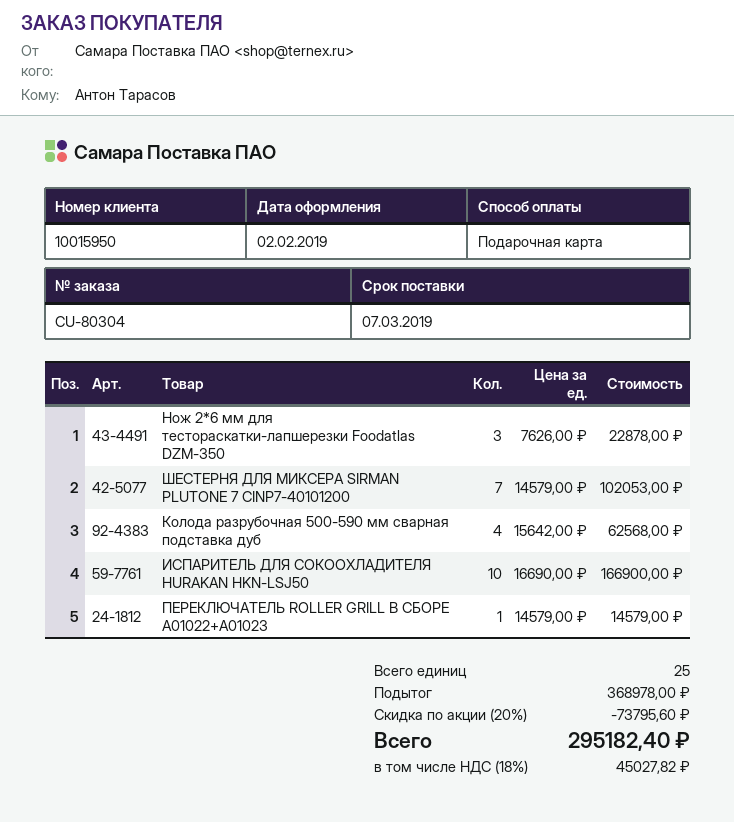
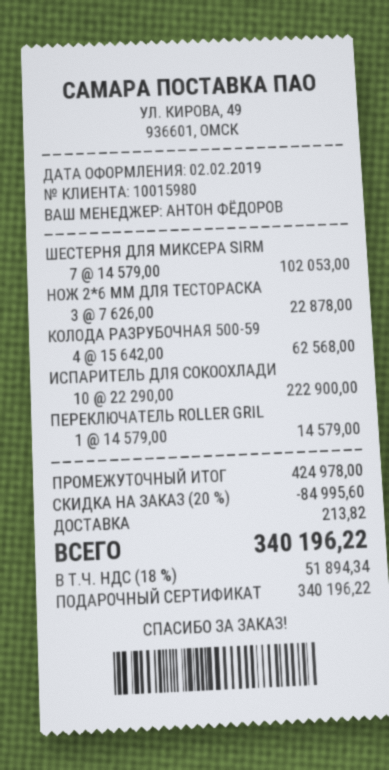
customer number: 10015950 -> 10015980
ИСПАРИТЕЛЬ ДЛЯ СОКООХЛАДИТЕЛЯ HURAKAN HKN-LSJ50: 10 x 16690.00 = 166900.00 -> 10 x 22290.00 = 222900.00
subtotal: 368978.00 -> 424978.00
discount: 20% = 73795.60 -> 20% = 84995.60
shipping: none -> 213.82
tax: 18% = 45027.82 -> 18% = 51894.34
total: 295182.40 -> 340196.22

